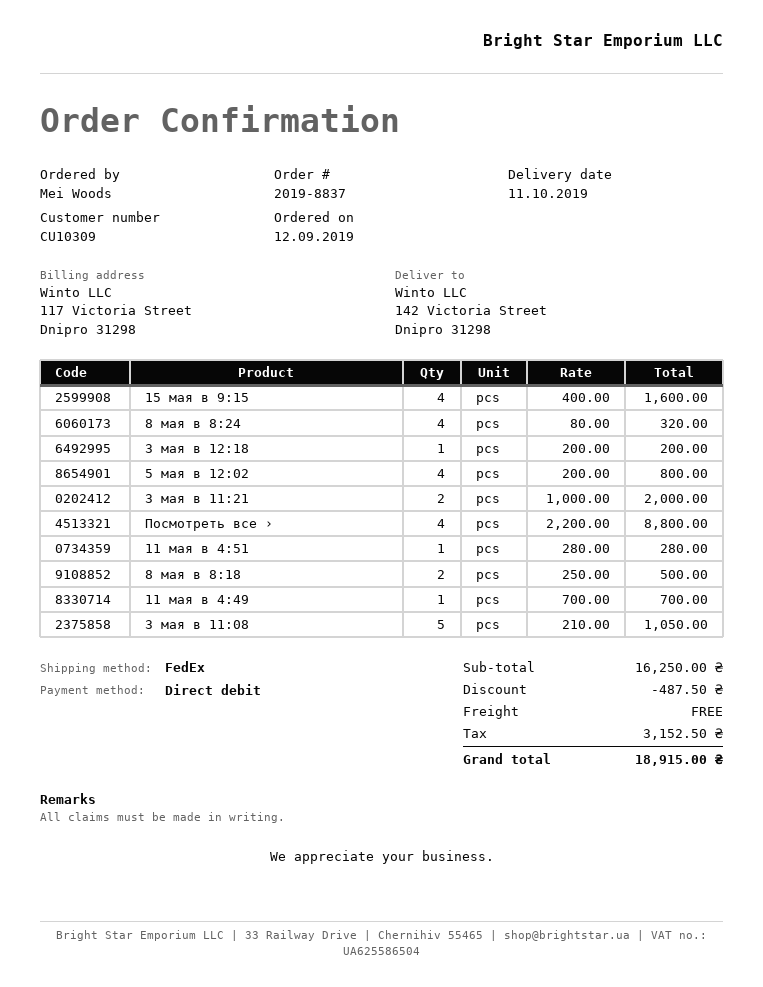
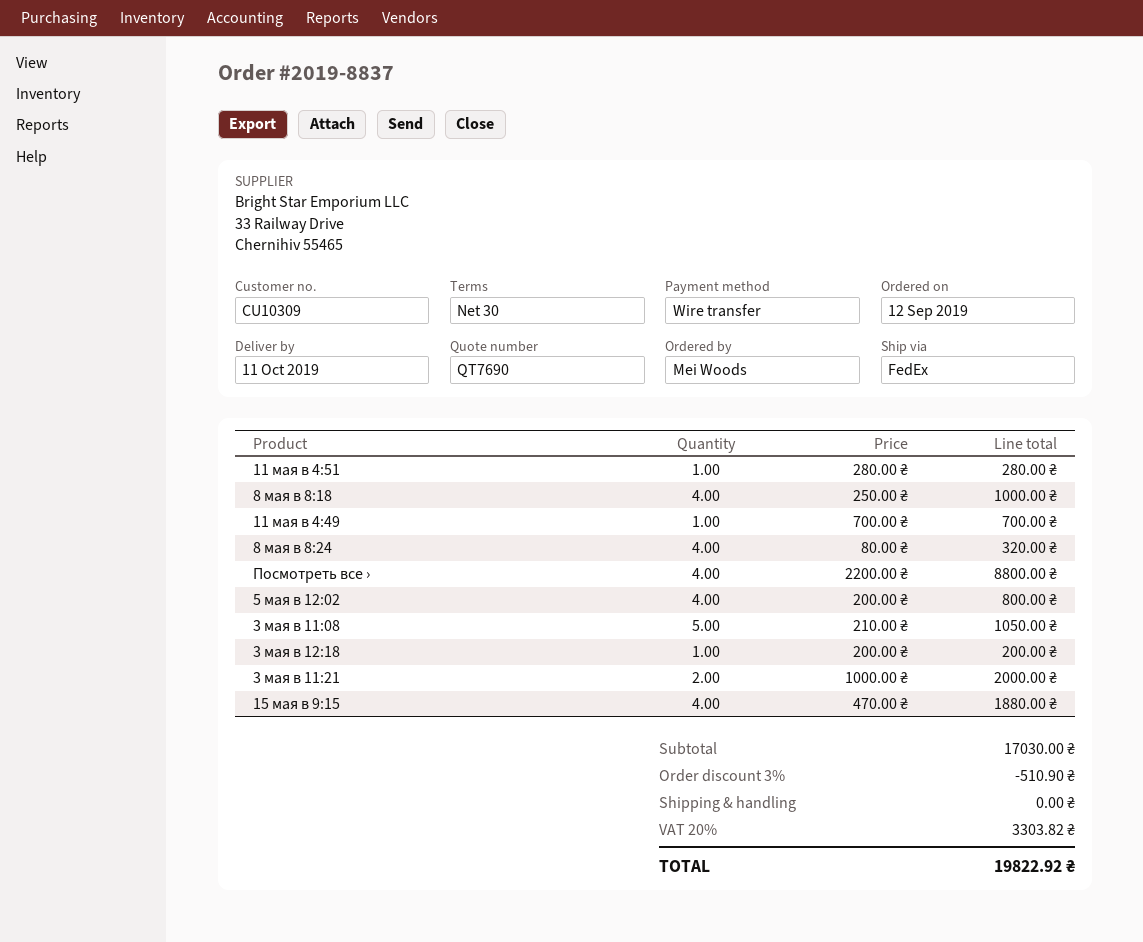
payment method: direct debit -> bank transfer
15 мая в 9:15: 4 x 400.00 = 1600.00 -> 4 x 470.00 = 1880.00
8 мая в 8:18: 2 x 250.00 = 500.00 -> 4 x 250.00 = 1000.00
subtotal: 16250.00 -> 17030.00
discount: 487.50 -> 510.90
tax: 3152.50 -> 3303.82
total: 18915.00 -> 19822.92

